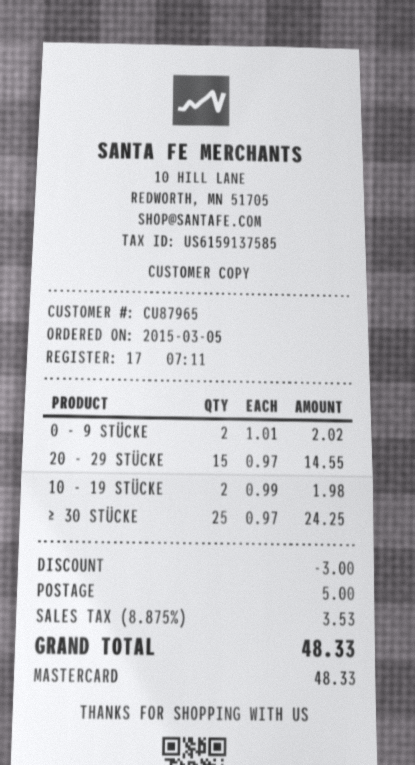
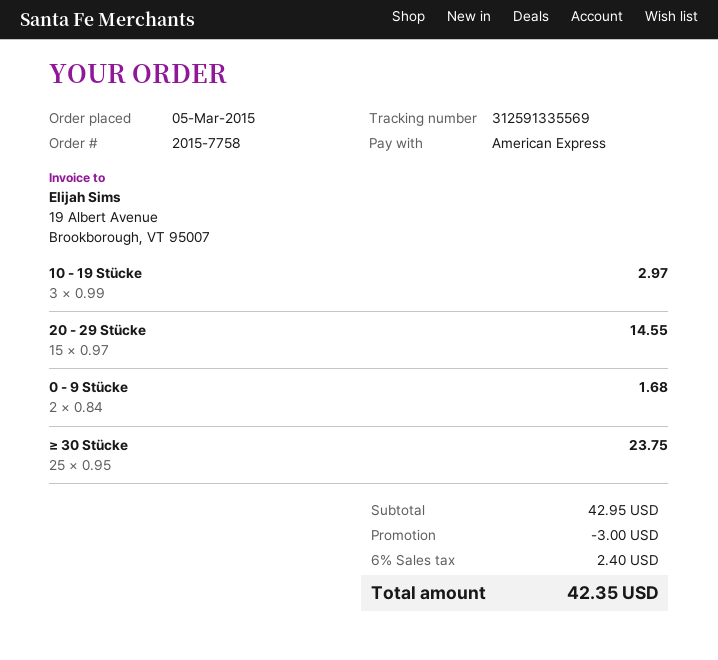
payment method: Mastercard -> American Express
0 - 9 STÜCKE: 2 x 1.01 = 2.02 -> 2 x 0.84 = 1.68
10 - 19 STÜCKE: 2 x 0.99 = 1.98 -> 3 x 0.99 = 2.97
≥ 30 STÜCKE: 25 x 0.97 = 24.25 -> 25 x 0.95 = 23.75
shipping: 5.00 -> none
tax: 8.875% = 3.53 -> 6% = 2.40
total: 48.33 -> 42.35

